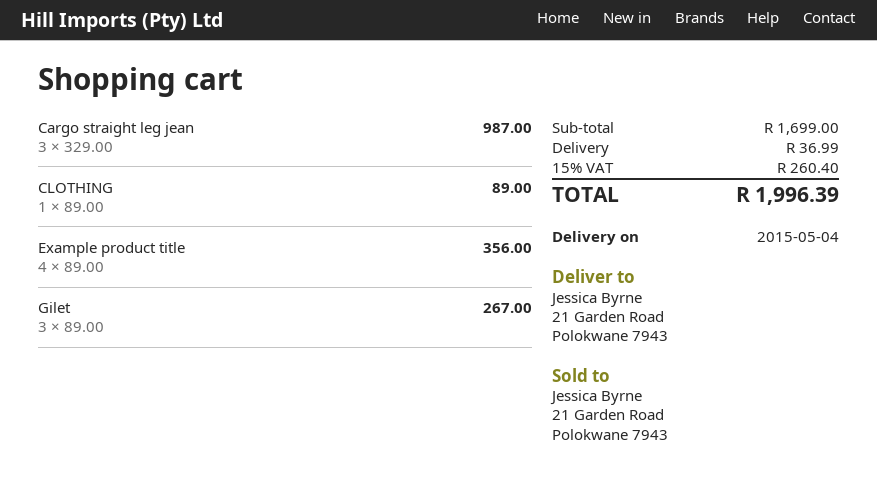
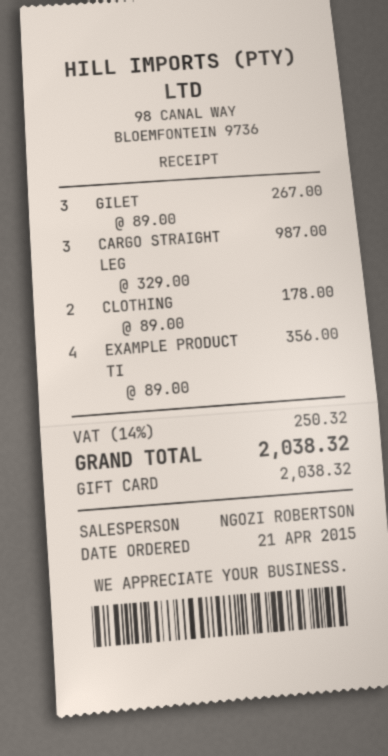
CLOTHING: 1 x 89.00 = 89.00 -> 2 x 89.00 = 178.00
shipping: 36.99 -> none
tax: 15% = 260.40 -> 14% = 250.32
total: 1996.39 -> 2038.32

